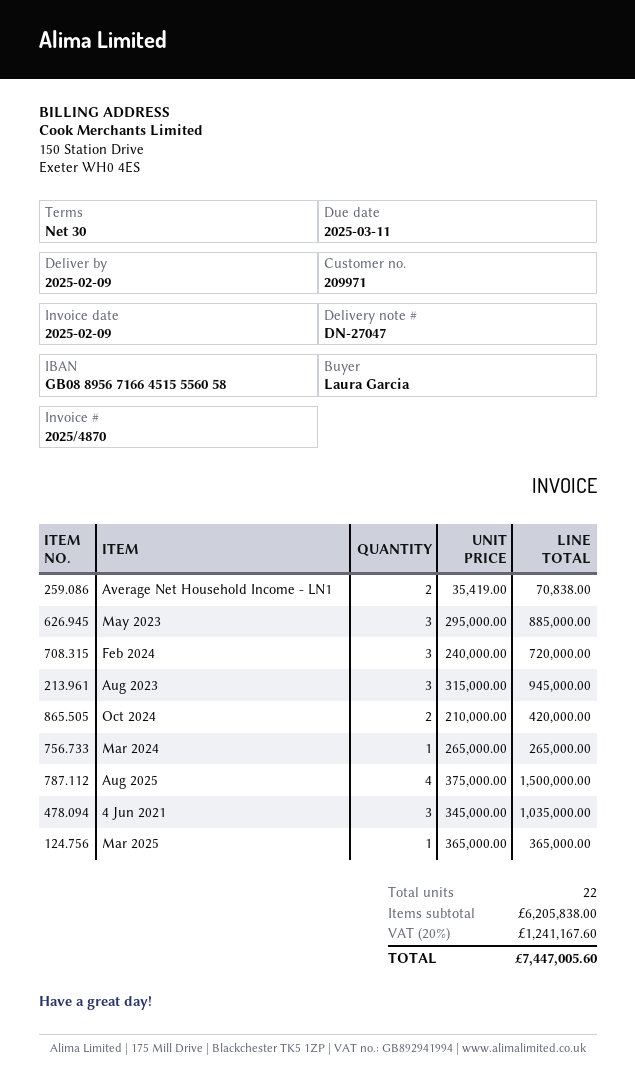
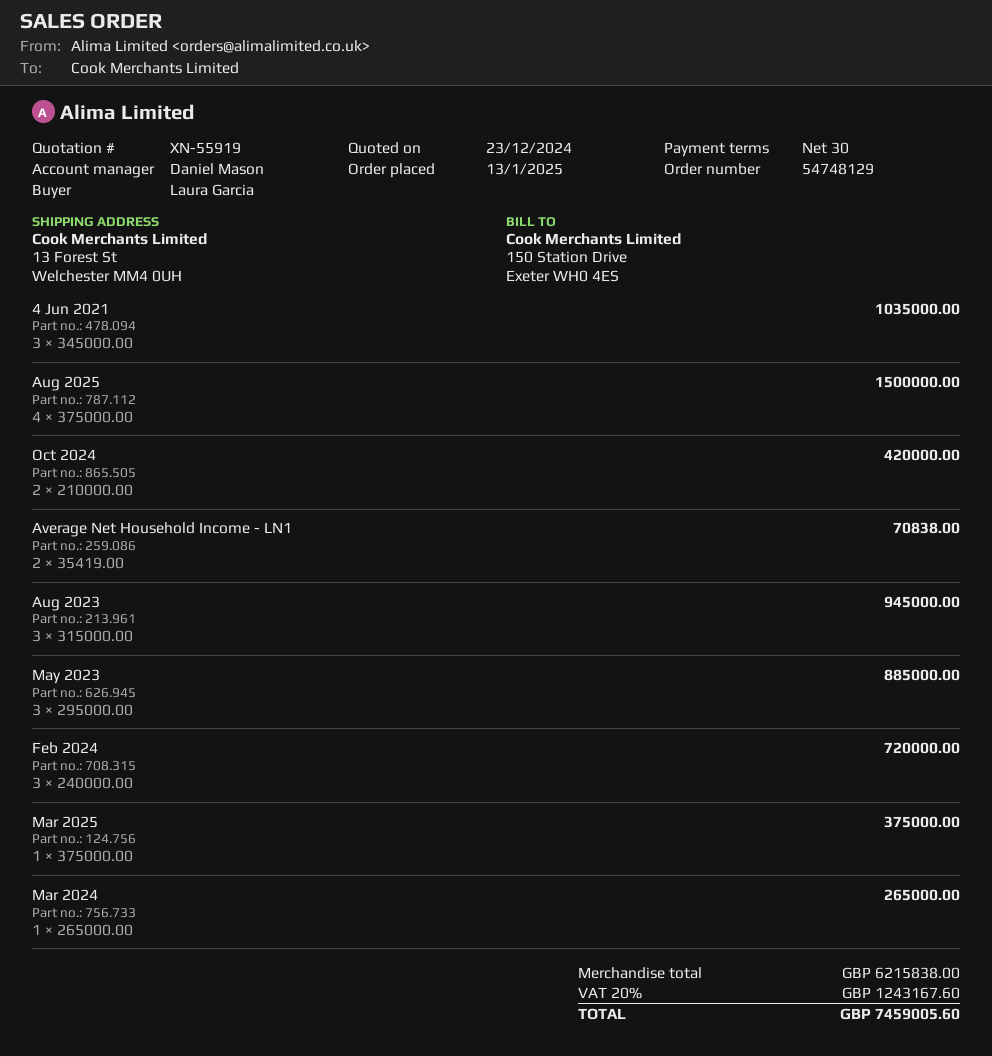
Mar 2025: 1 x 365000.00 = 365000.00 -> 1 x 375000.00 = 375000.00
subtotal: 6205838.00 -> 6215838.00
tax: 20% = 1241167.60 -> 20% = 1243167.60
total: 7447005.60 -> 7459005.60

